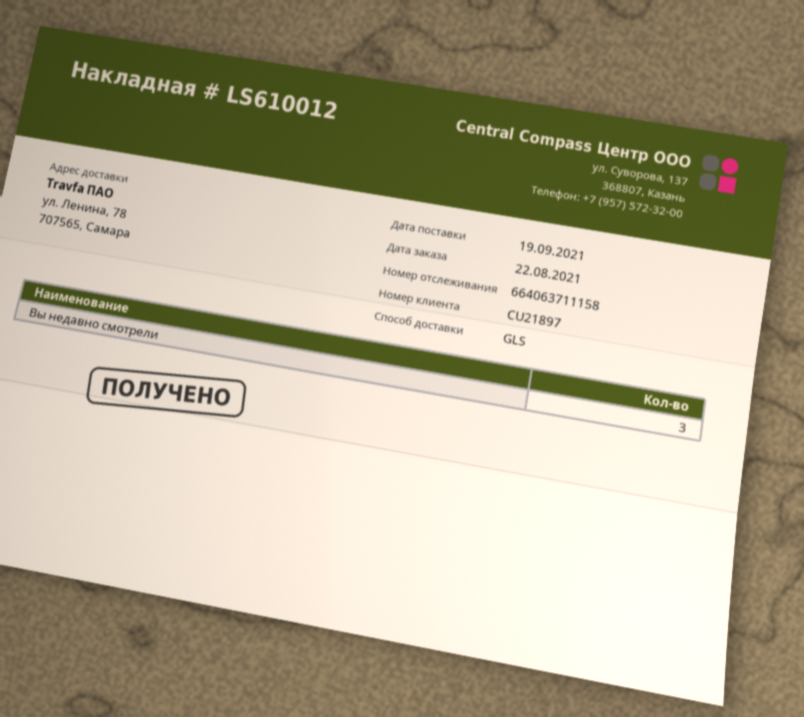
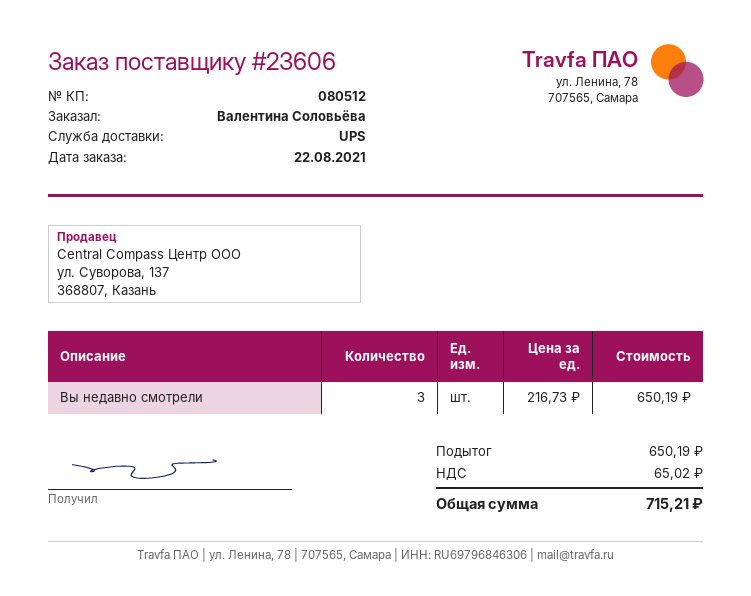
shipping method: GLS -> UPS

